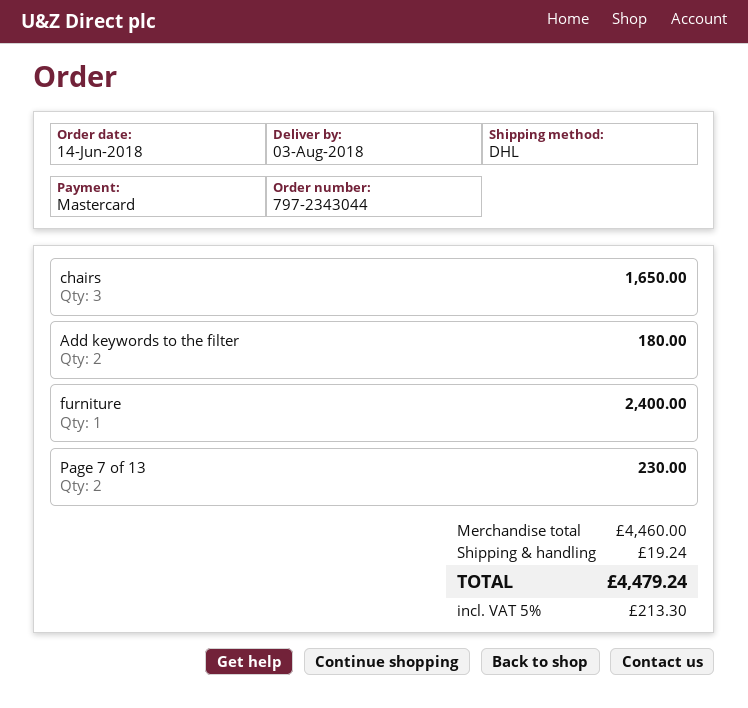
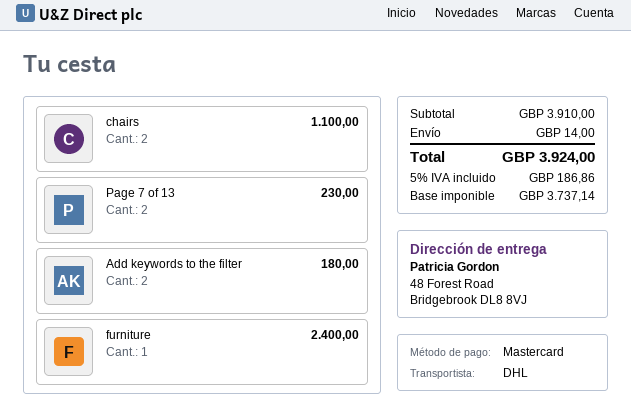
chairs: 3 for 1650.00 -> 2 for 1100.00
subtotal: 4460.00 -> 3910.00
shipping: 19.24 -> 14.00
tax: 5% = 213.30 -> 5% = 186.86
total: 4479.24 -> 3924.00

